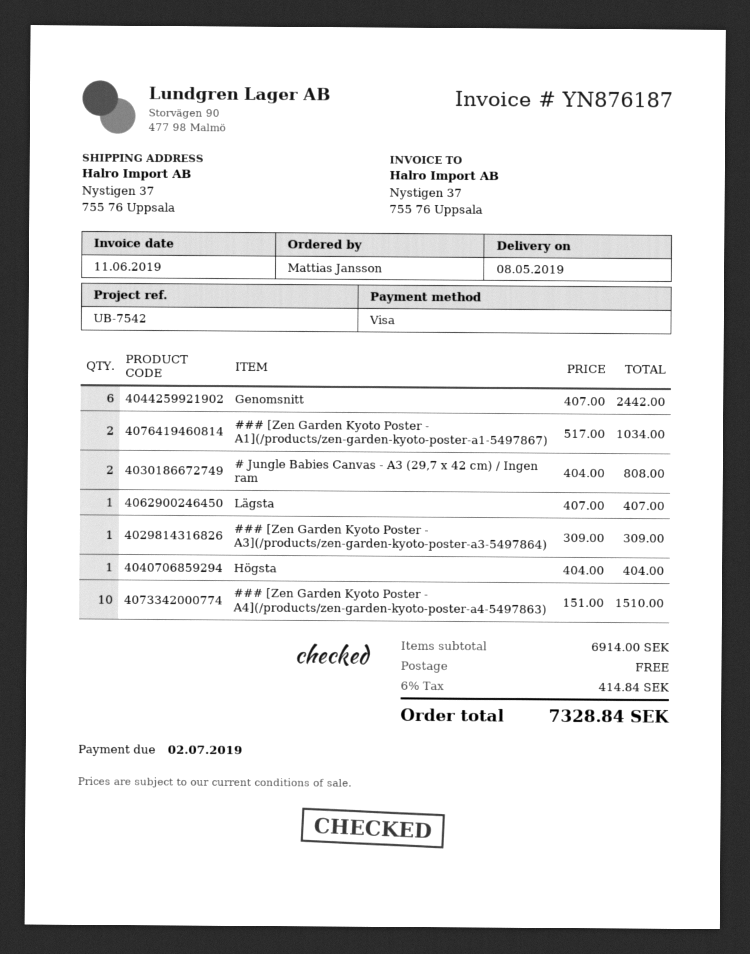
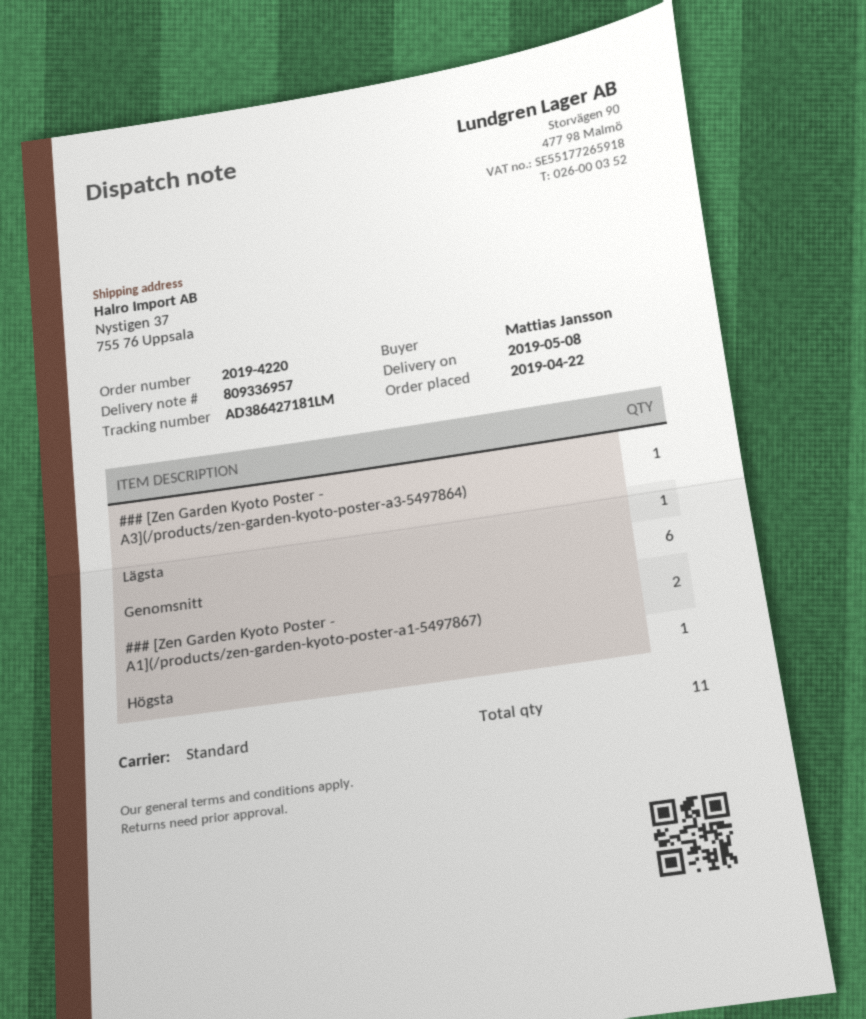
# Jungle Babies Canvas - A3 (29,7 x 42 cm) / Ingen ram: 2 -> none
### [Zen Garden Kyoto Poster - A4](/products/zen-garden-kyoto-poster-a4-5497863): 10 -> none

